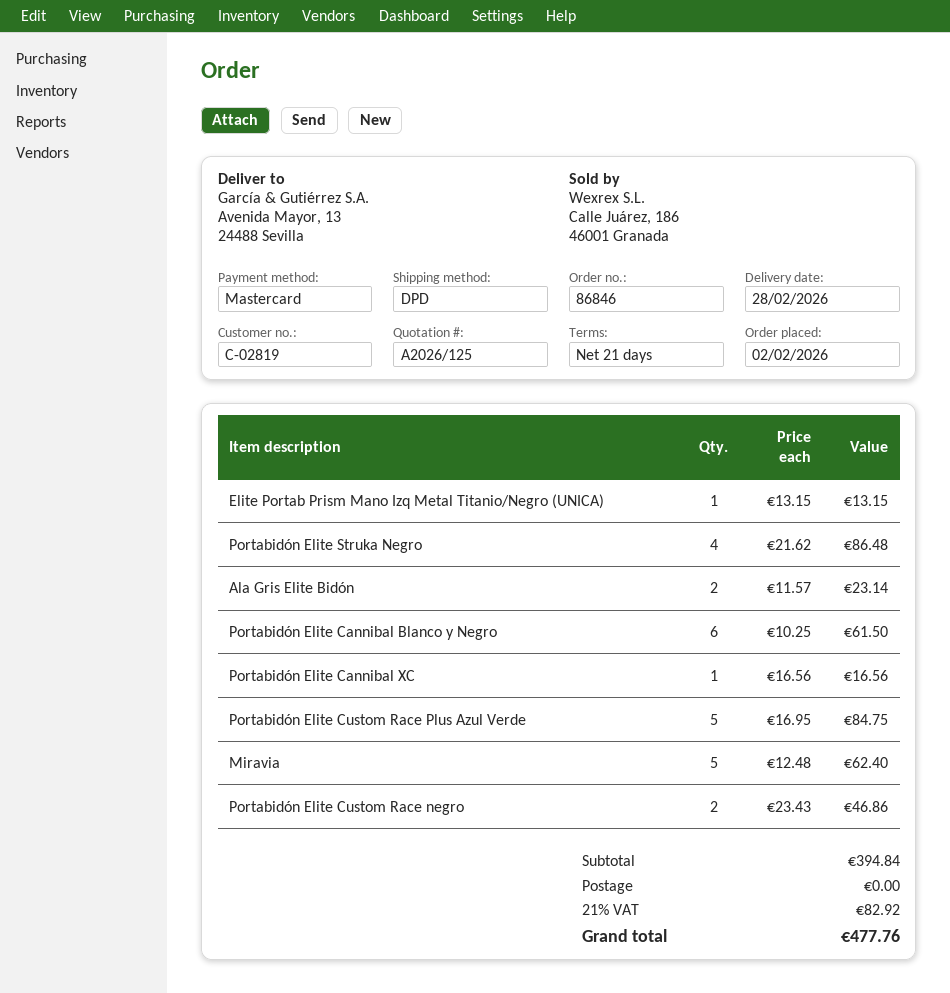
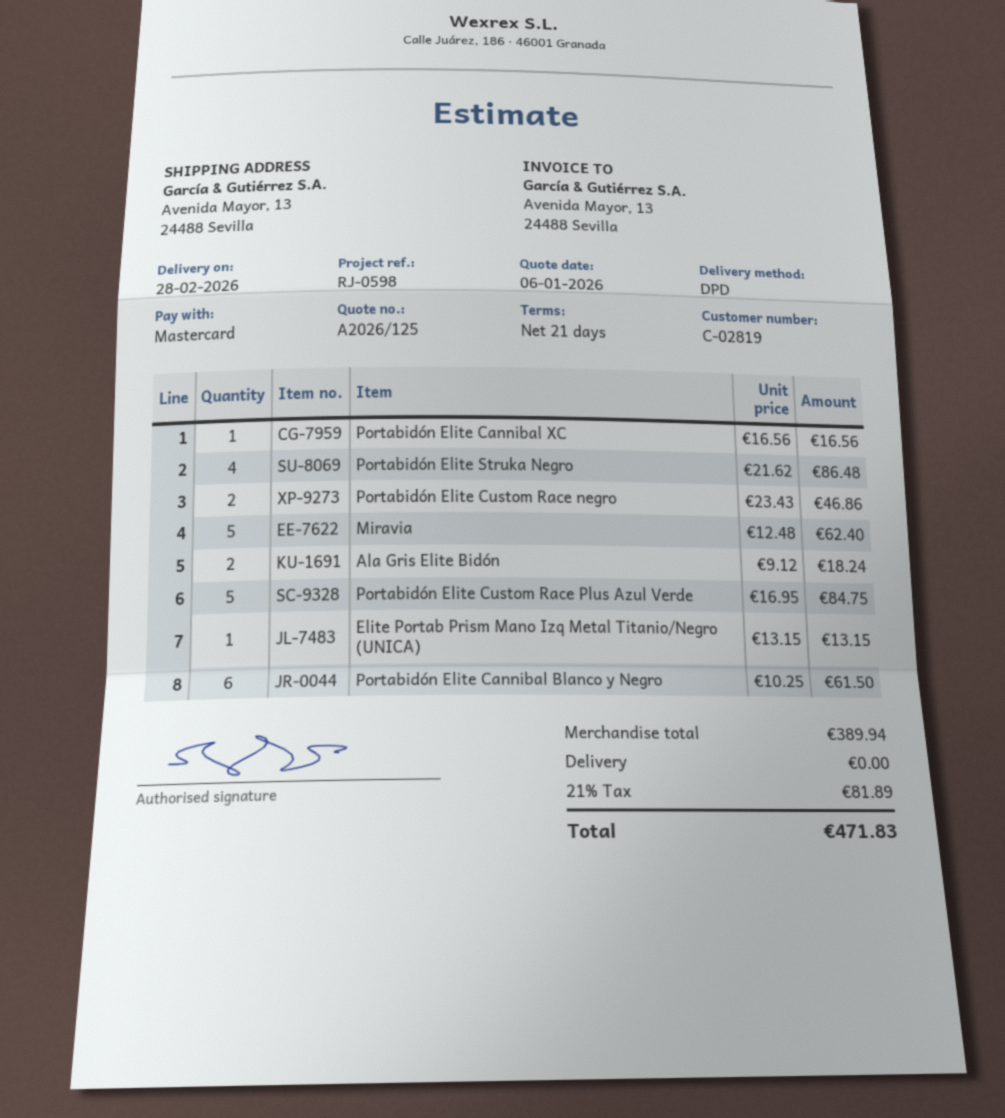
Ala Gris Elite Bidón: 2 x 11.57 = 23.14 -> 2 x 9.12 = 18.24
subtotal: 394.84 -> 389.94
tax: 21% = 82.92 -> 21% = 81.89
total: 477.76 -> 471.83

